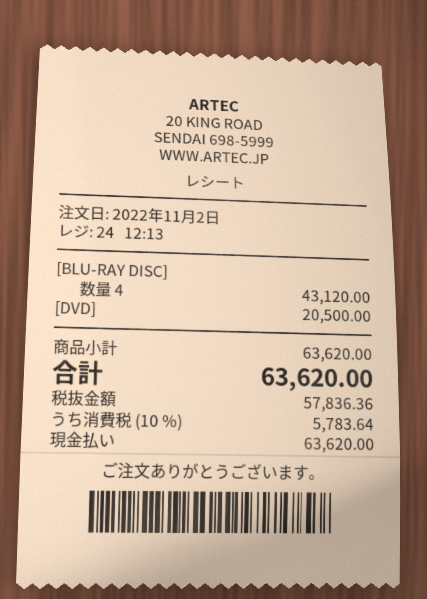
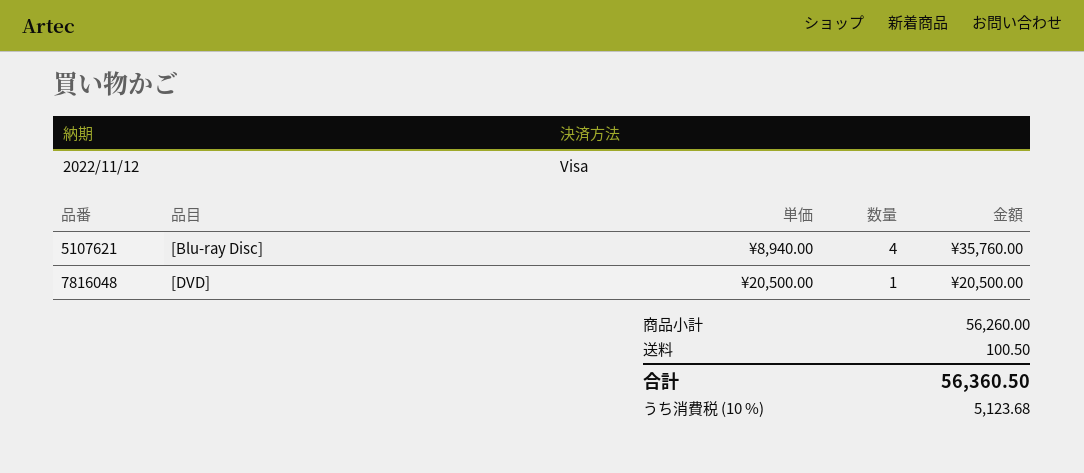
payment method: cash -> Visa
[BLU-RAY DISC]: 4 for 43120.00 -> 4 for 35760.00
subtotal: 63620.00 -> 56260.00
shipping: none -> 100.50
tax: 10% = 5783.64 -> 10% = 5123.68
total: 63620.00 -> 56360.50

